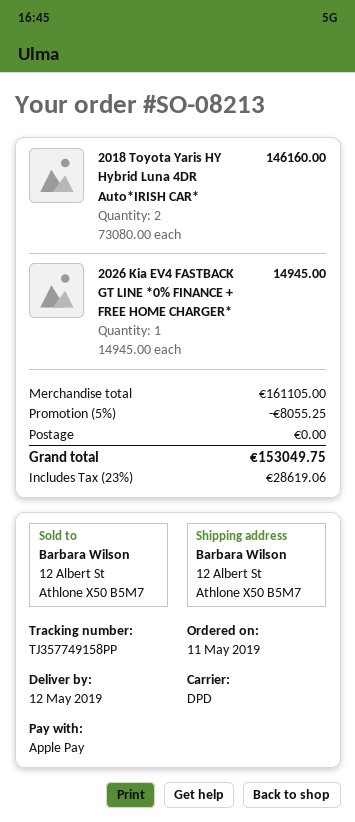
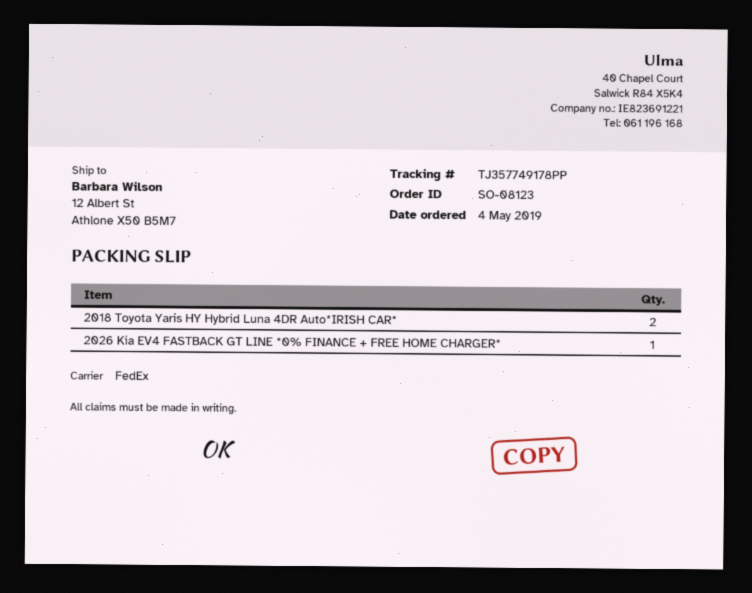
order number: SO-08213 -> SO-08123
order date: 2019-05-11 -> 2019-05-04
shipping method: DPD -> FedEx
tracking number: TJ357749158PP -> TJ357749178PP

